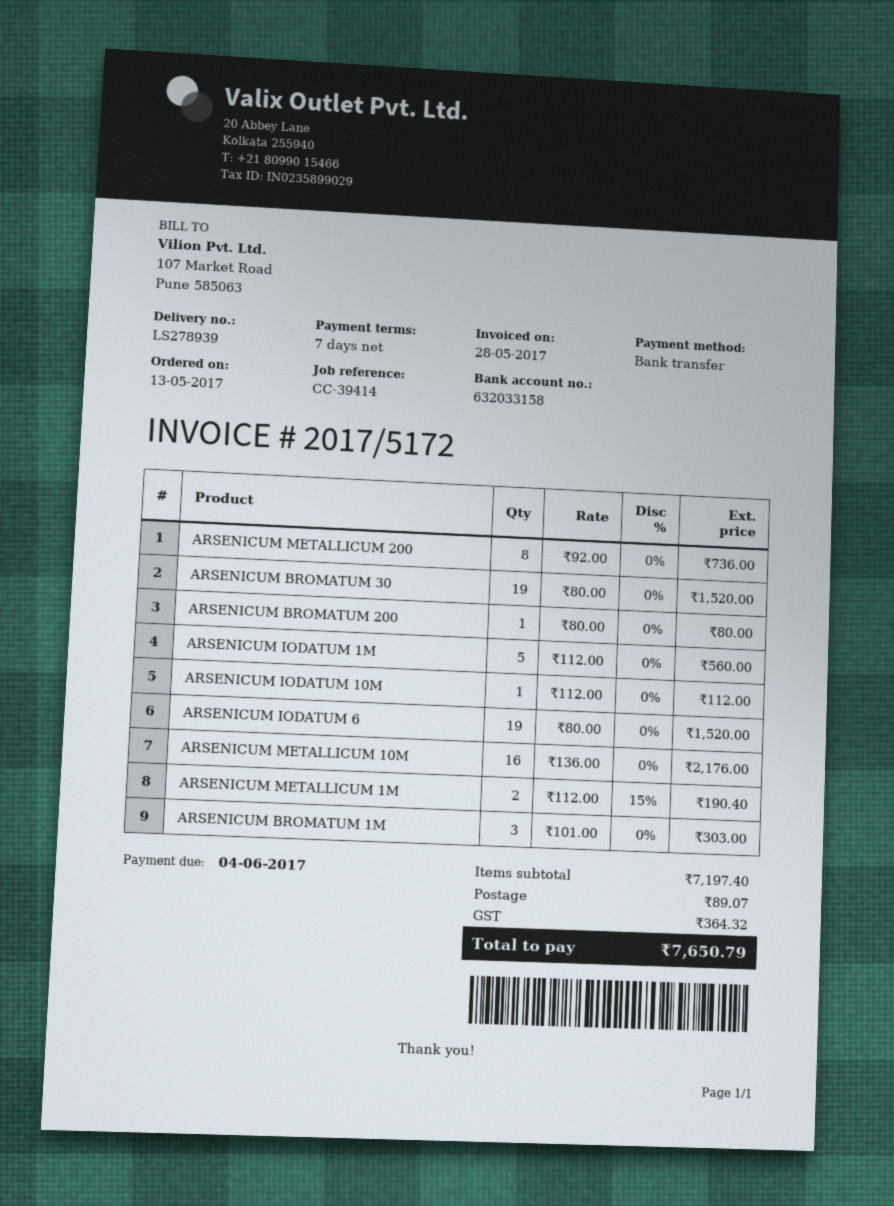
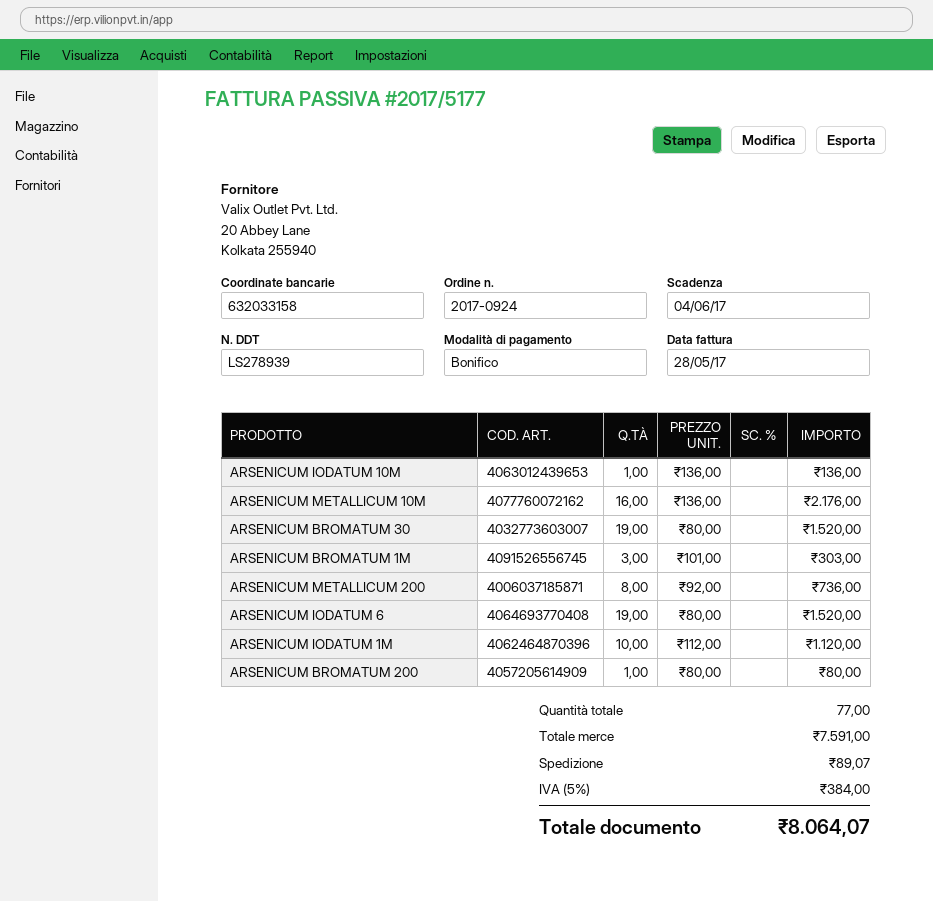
invoice number: 2017/5172 -> 2017/5177
ARSENICUM IODATUM 1M: 5 x 112.00 = 560.00 -> 10 x 112.00 = 1120.00
ARSENICUM IODATUM 10M: 1 x 112.00 = 112.00 -> 1 x 136.00 = 136.00
ARSENICUM METALLICUM 1M: 2 x 112.00 - 15% = 190.40 -> none
subtotal: 7197.40 -> 7591.00
tax: 364.32 -> 384.00
total: 7650.79 -> 8064.07

